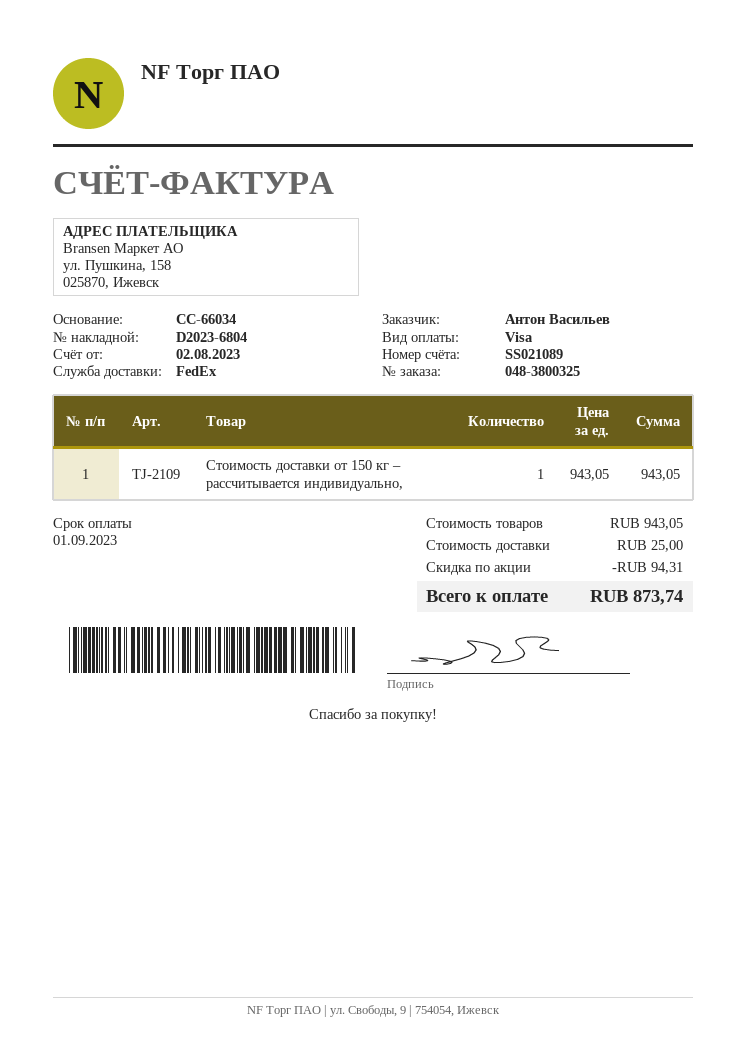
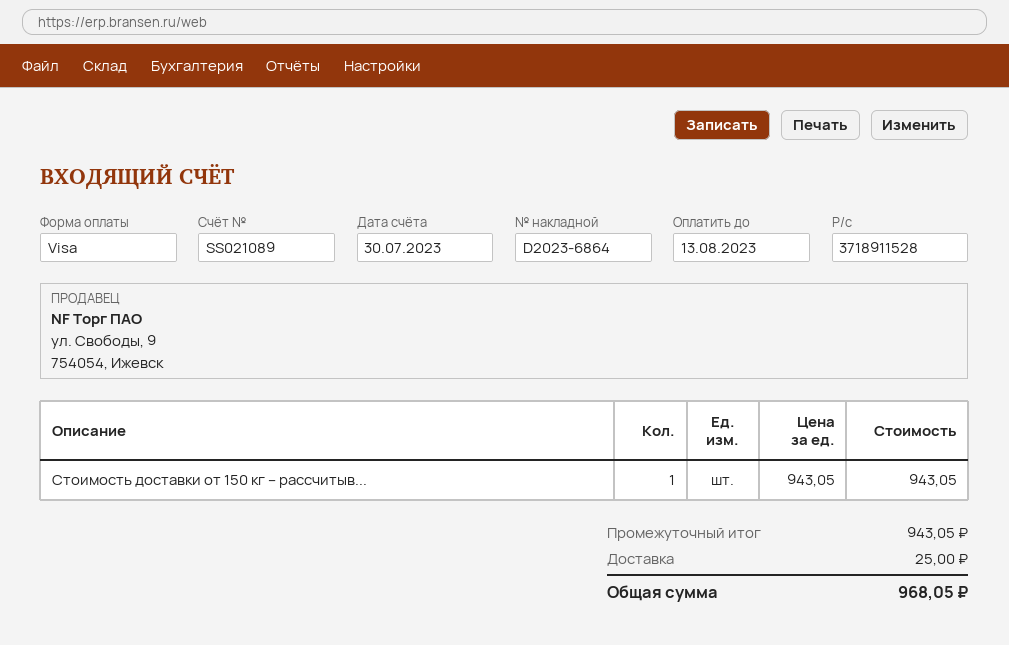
delivery note number: D2023-6804 -> D2023-6864
invoice date: 2023-08-02 -> 2023-07-30
due date: 2023-09-01 -> 2023-08-13
discount: 94.31 -> none
total: 873.74 -> 968.05

